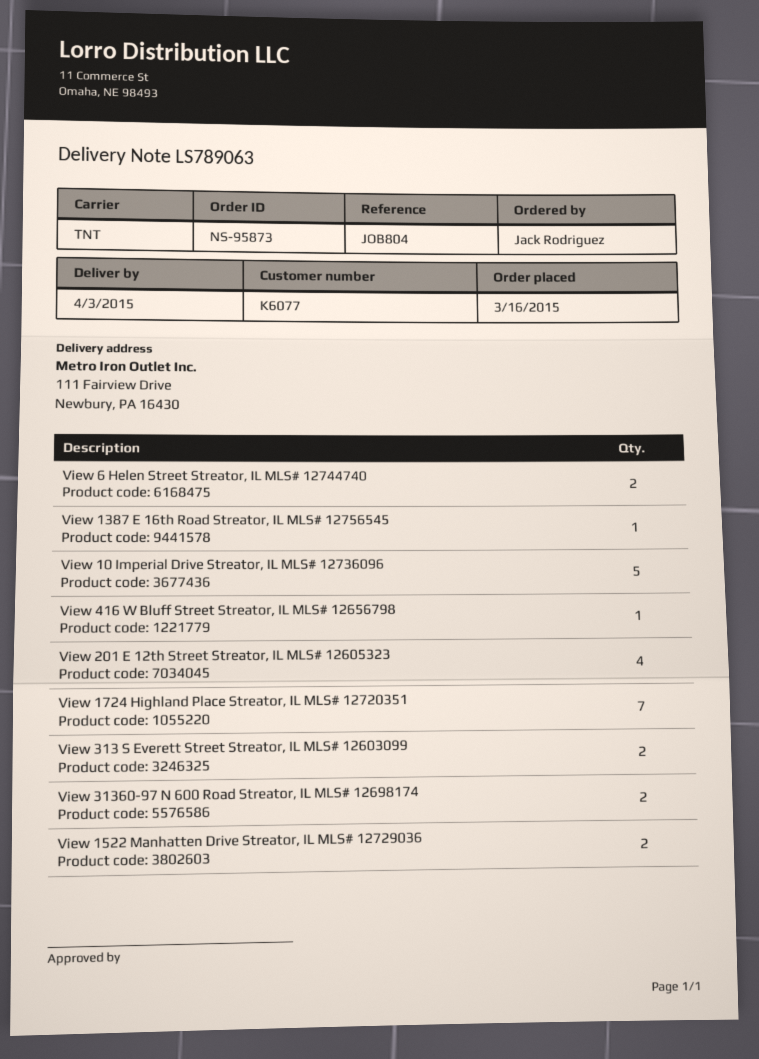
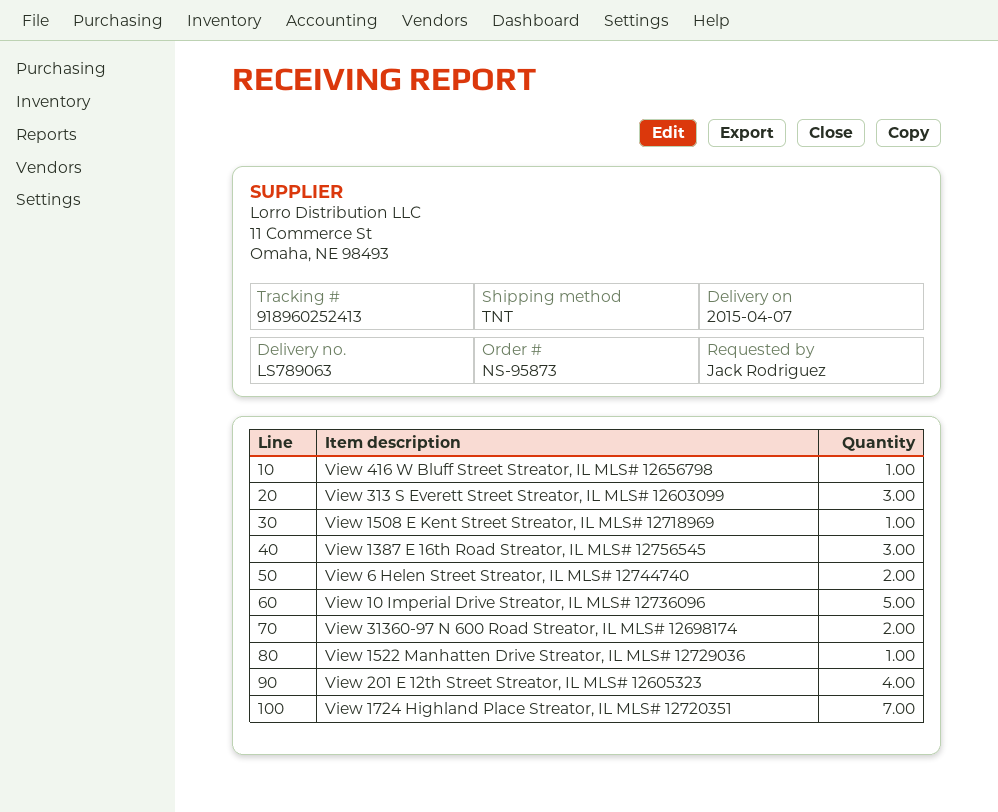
delivery date: 2015-04-03 -> 2015-04-07
View 1387 E 16th Road Streator, IL MLS# 12756545: 1 -> 3
View 313 S Everett Street Streator, IL MLS# 12603099: 2 -> 3
View 1522 Manhatten Drive Streator, IL MLS# 12729036: 2 -> 1
View 1508 E Kent Street Streator, IL MLS# 12718969: none -> 1

